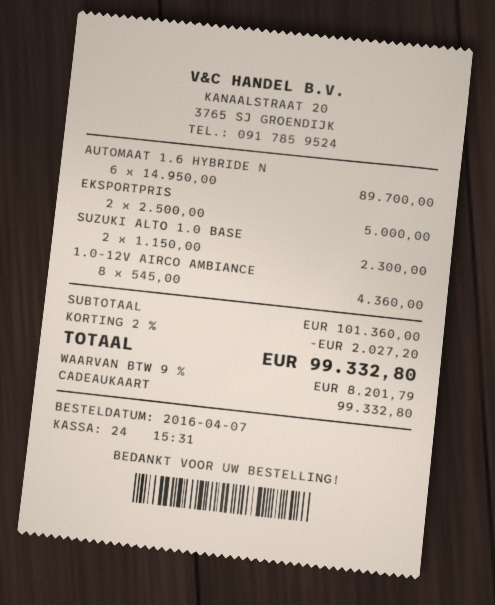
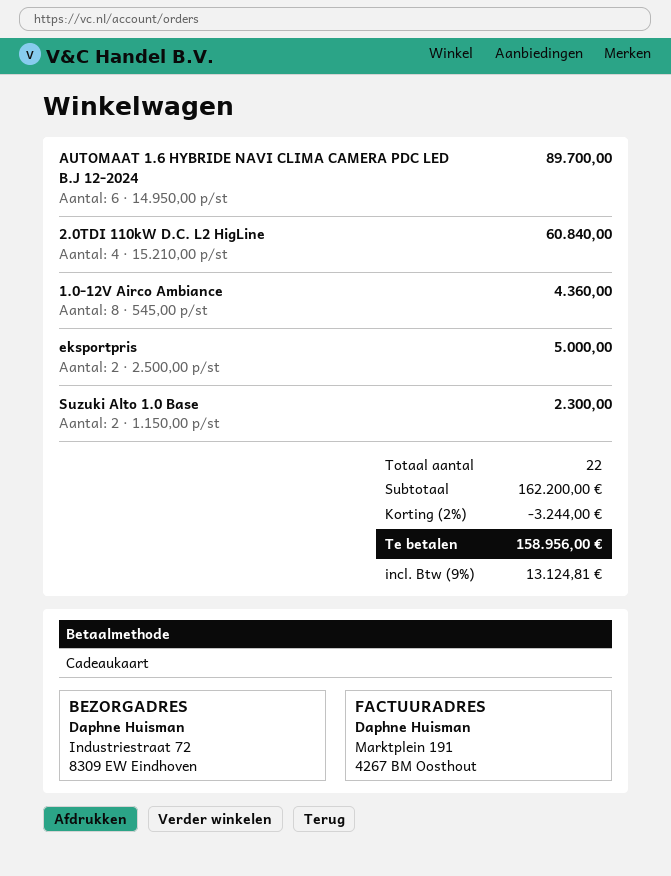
2.0TDI 110kW D.C. L2 HigLine: none -> 4 x 15210.00 = 60840.00
subtotal: 101360.00 -> 162200.00
discount: 2% = 2027.20 -> 2% = 3244.00
tax: 9% = 8201.79 -> 9% = 13124.81
total: 99332.80 -> 158956.00

